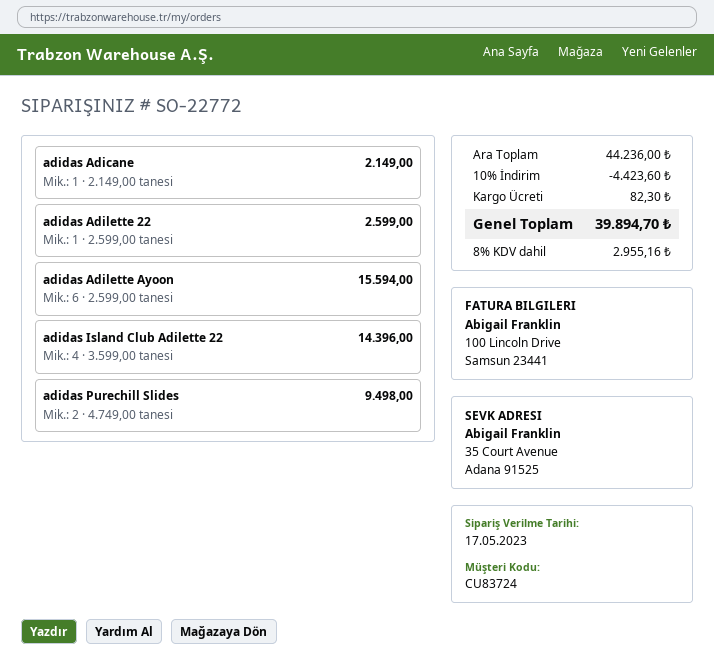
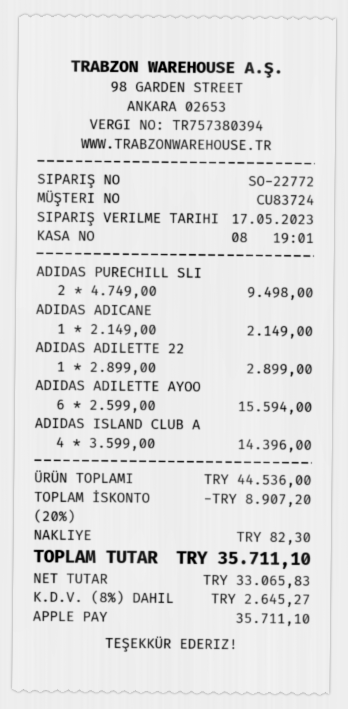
adidas Adilette 22: 1 x 2599.00 = 2599.00 -> 1 x 2899.00 = 2899.00
subtotal: 44236.00 -> 44536.00
discount: 10% = 4423.60 -> 20% = 8907.20
tax: 8% = 2955.16 -> 8% = 2645.27
total: 39894.70 -> 35711.10

